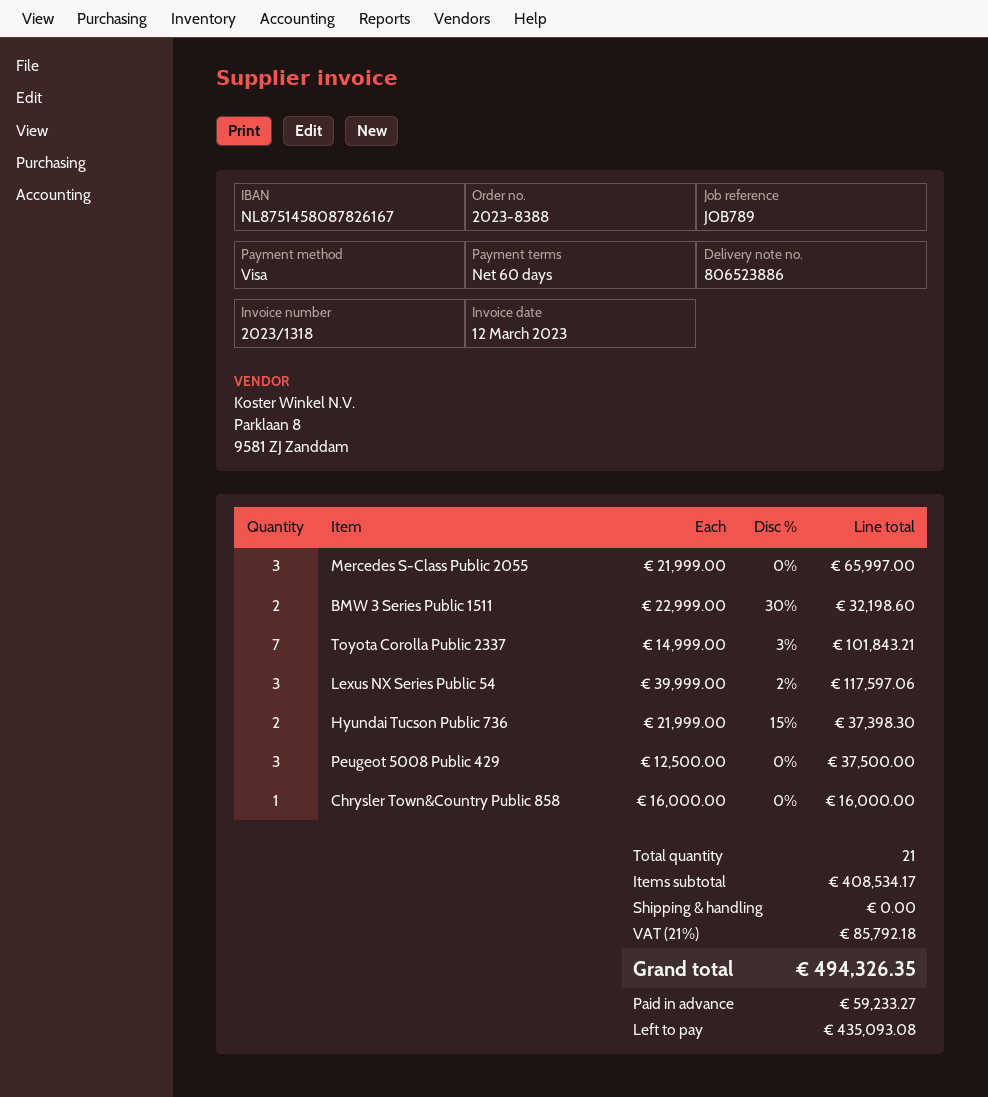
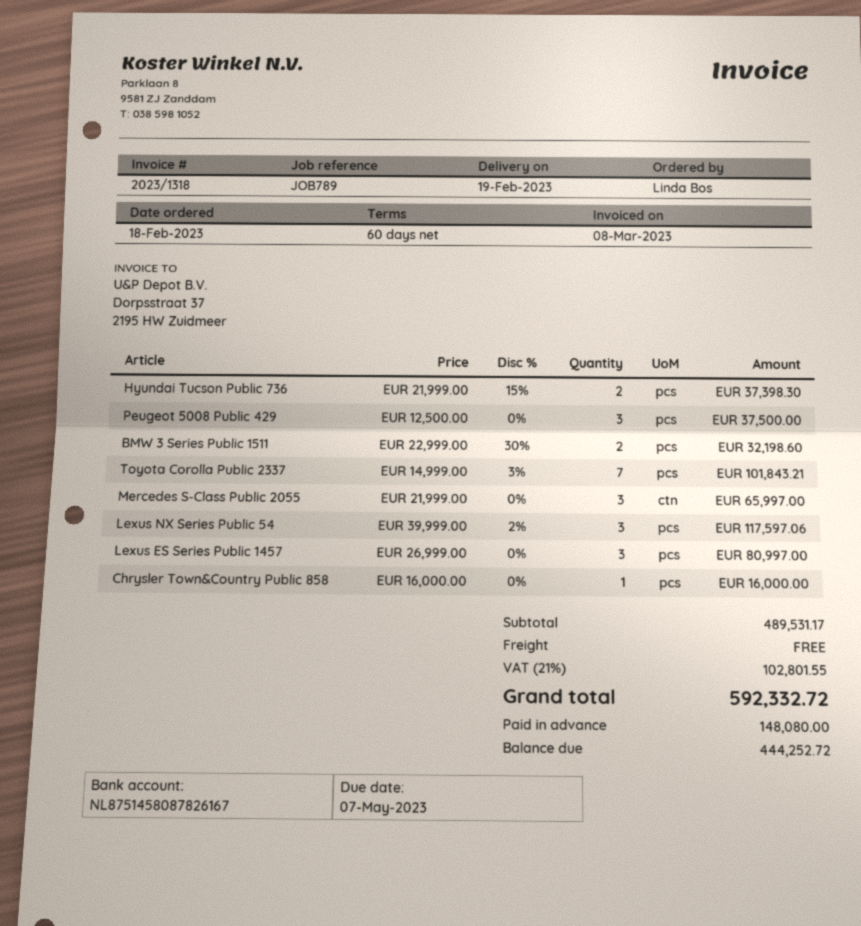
invoice date: 2023-03-12 -> 2023-03-08
Lexus ES Series Public 1457: none -> 3 x 26999.00 = 80997.00
subtotal: 408534.17 -> 489531.17
tax: 21% = 85792.18 -> 21% = 102801.55
total: 494326.35 -> 592332.72
deposit: 59233.27 -> 148080.00
balance: 435093.08 -> 444252.72

